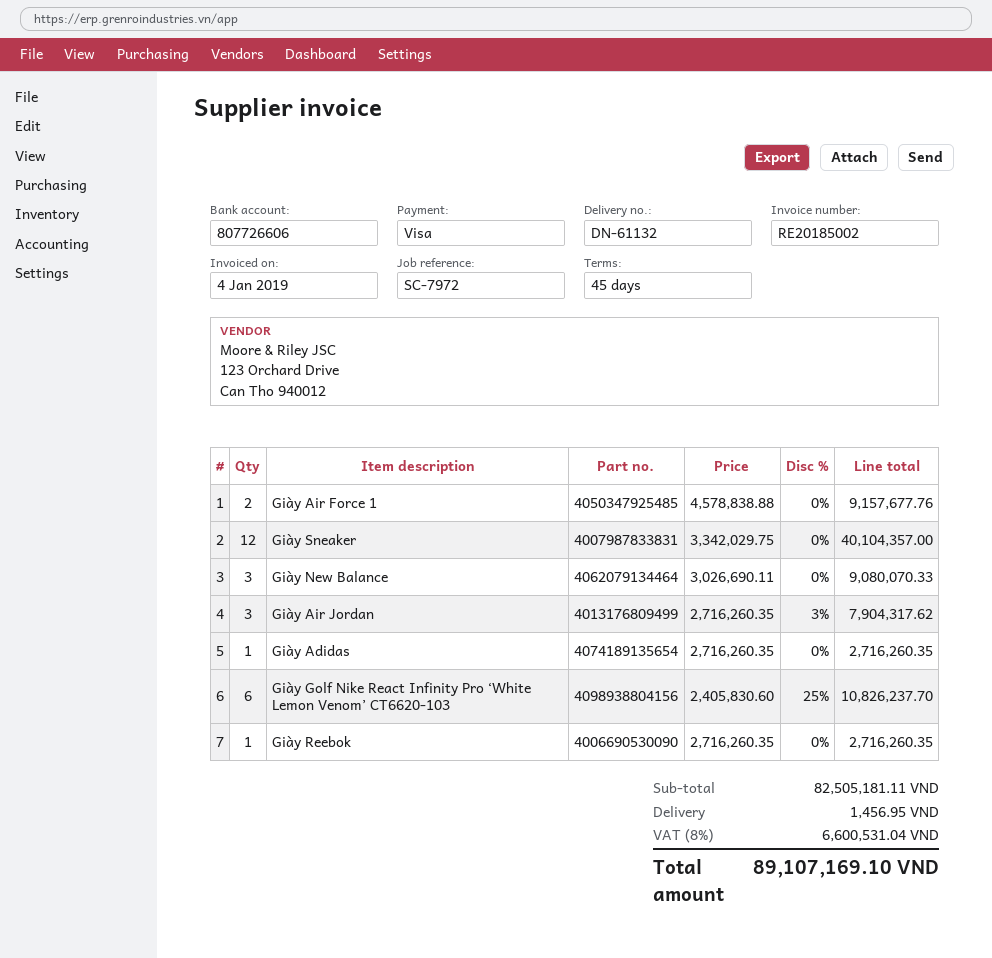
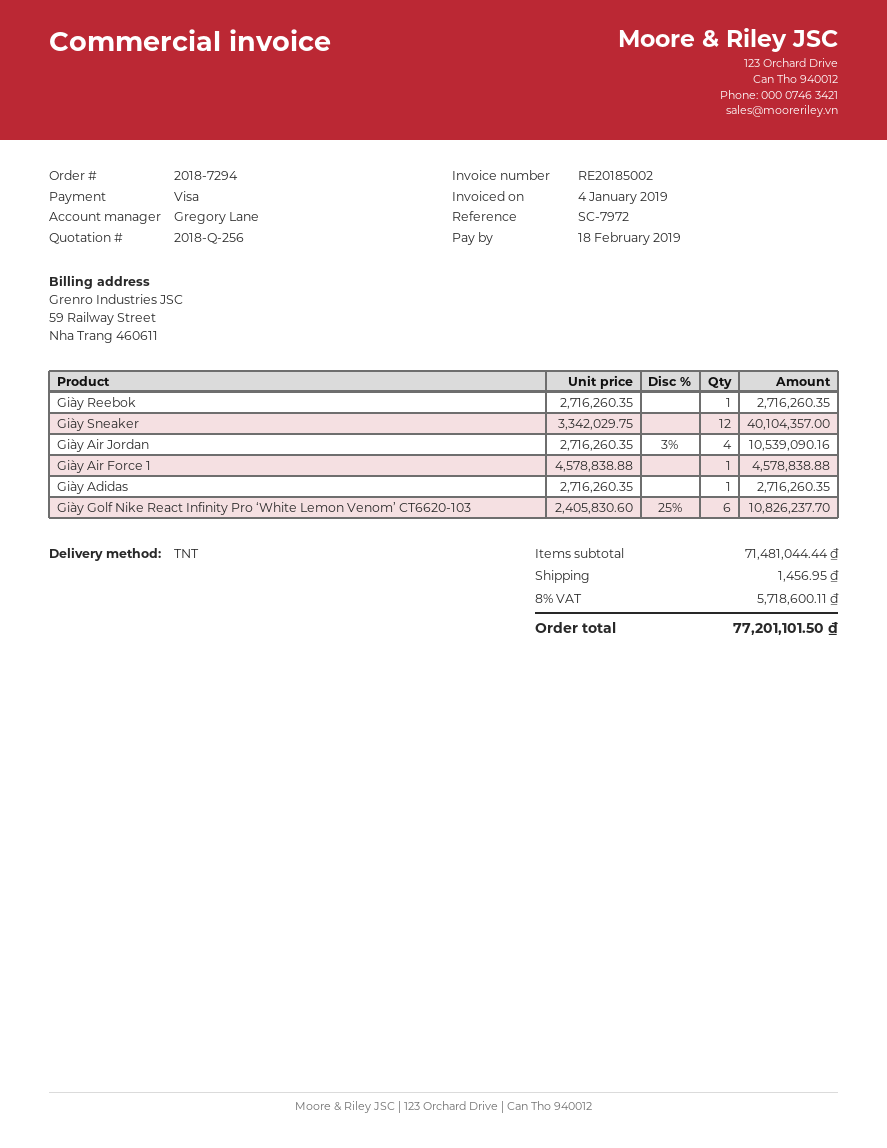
Giày Air Force 1: 2 x 4578838.88 = 9157677.76 -> 1 x 4578838.88 = 4578838.88
Giày New Balance: 3 x 3026690.11 = 9080070.33 -> none
Giày Air Jordan: 3 x 2716260.35 - 3% = 7904317.62 -> 4 x 2716260.35 - 3% = 10539090.16
subtotal: 82505181.11 -> 71481044.44
tax: 8% = 6600531.04 -> 8% = 5718600.11
total: 89107169.10 -> 77201101.50

